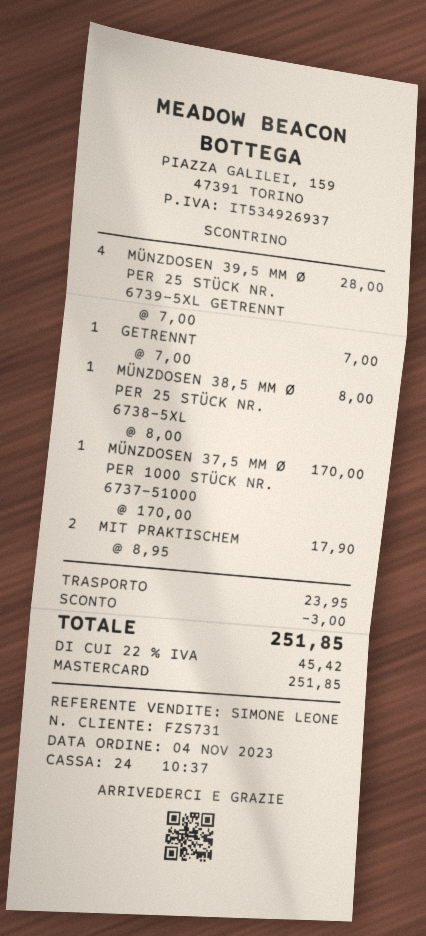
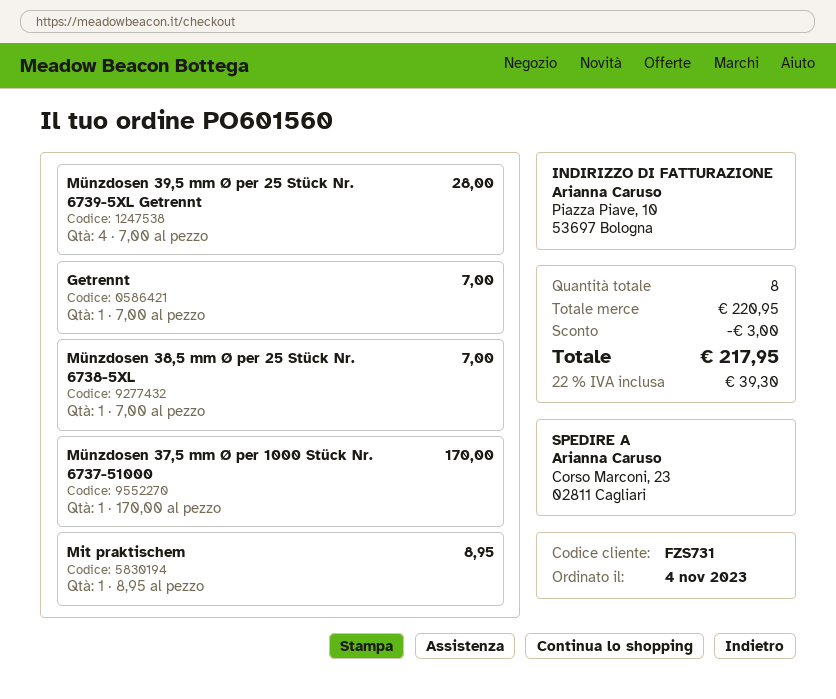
MÜNZDOSEN 38,5 MM Ø PER 25 STÜCK NR. 6738-5XL: 1 x 8.00 = 8.00 -> 1 x 7.00 = 7.00
MIT PRAKTISCHEM: 2 x 8.95 = 17.90 -> 1 x 8.95 = 8.95
shipping: 23.95 -> none
tax: 22% = 45.42 -> 22% = 39.30
total: 251.85 -> 217.95

